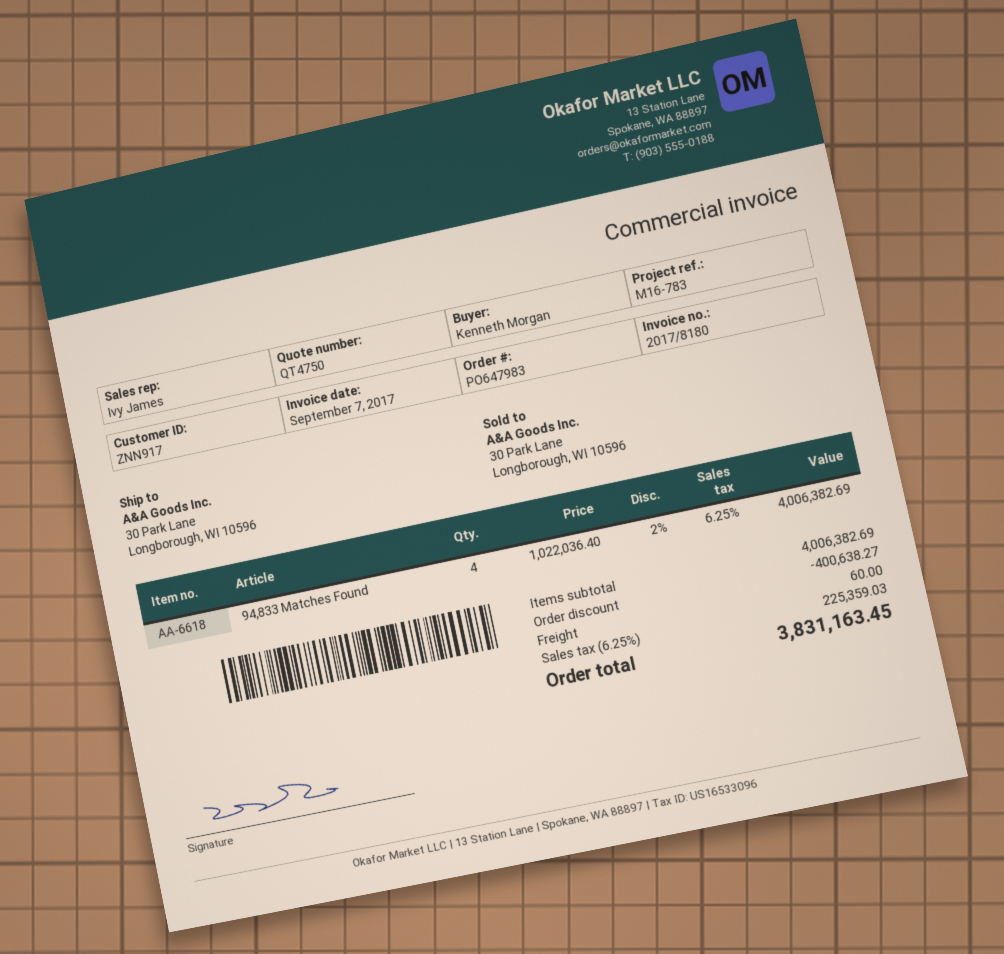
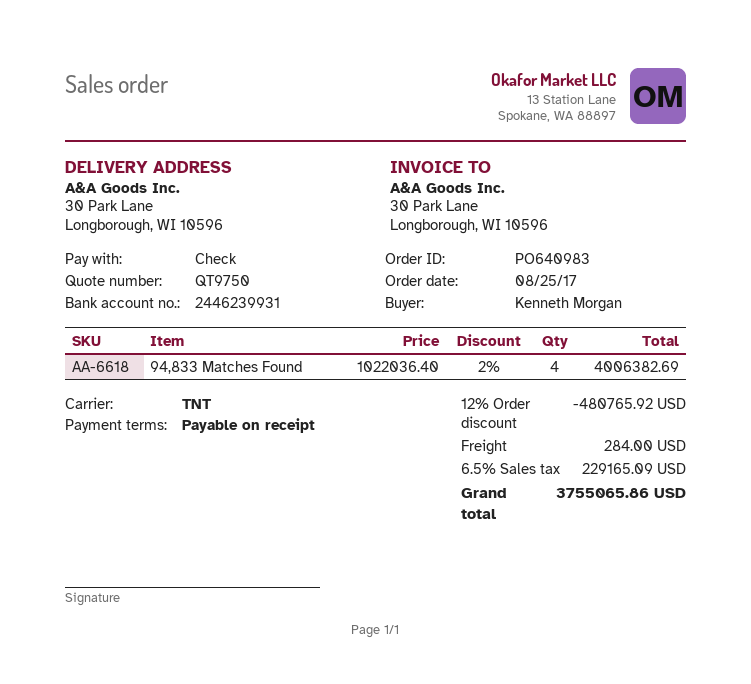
quote number: QT4750 -> QT9750
order number: PO647983 -> PO640983
discount: 400638.27 -> 480765.92
shipping: 60.00 -> 284.00
tax: 6.25% = 225359.03 -> 6.5% = 229165.09
total: 3831163.45 -> 3755065.86

